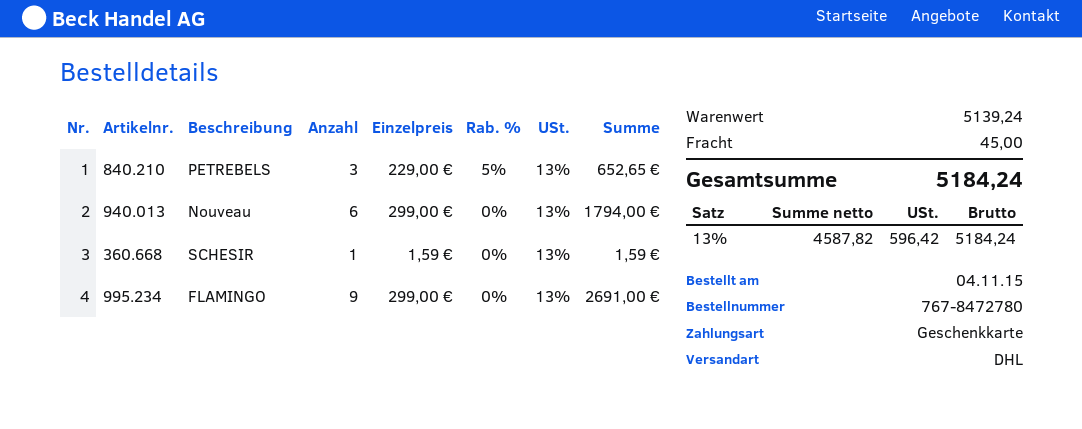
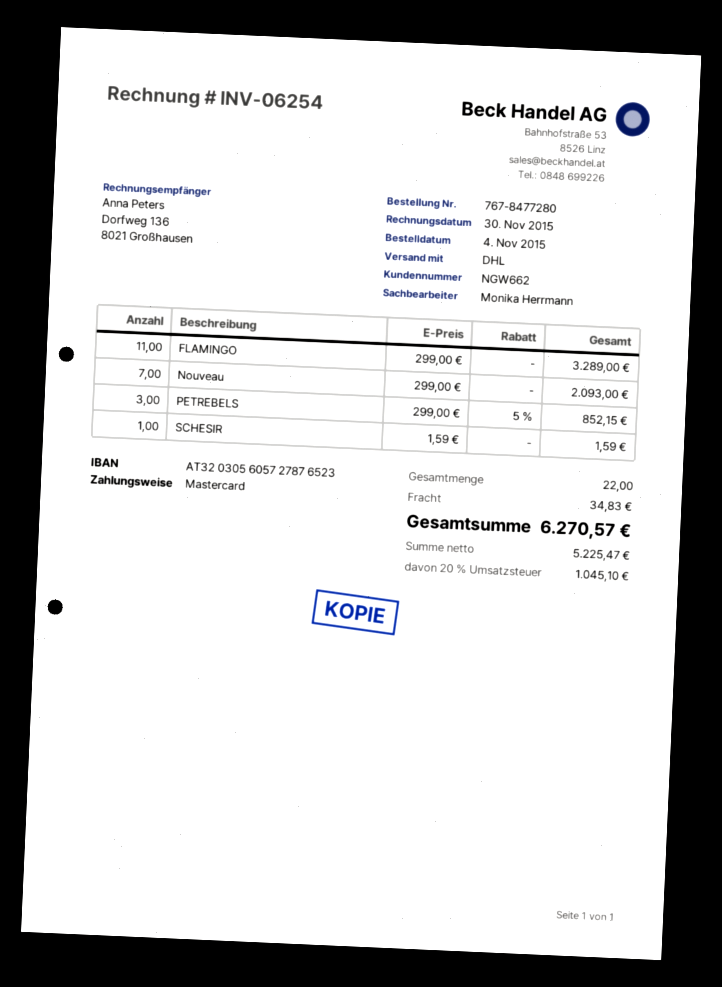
order number: 767-8472780 -> 767-8477280
payment method: gift card -> Mastercard
PETREBELS: 3 x 229.00 - 5% = 652.65 -> 3 x 299.00 - 5% = 852.15
Nouveau: 6 x 299.00 = 1794.00 -> 7 x 299.00 = 2093.00
FLAMINGO: 9 x 299.00 = 2691.00 -> 11 x 299.00 = 3289.00
shipping: 45.00 -> 34.83
net: 4587.82 -> 5225.47
tax: 13% = 596.42 -> 20% = 1045.10
total: 5184.24 -> 6270.57

